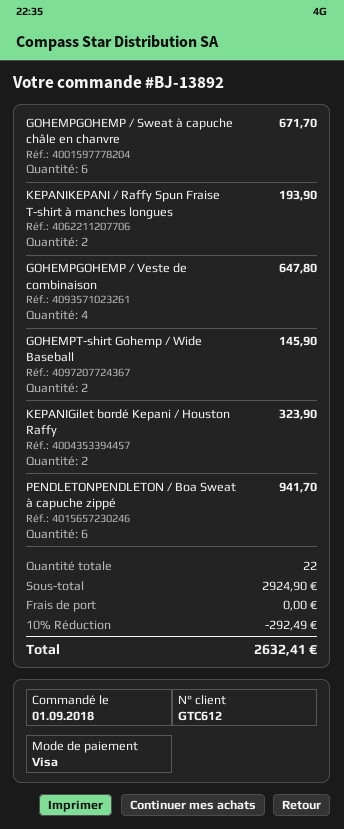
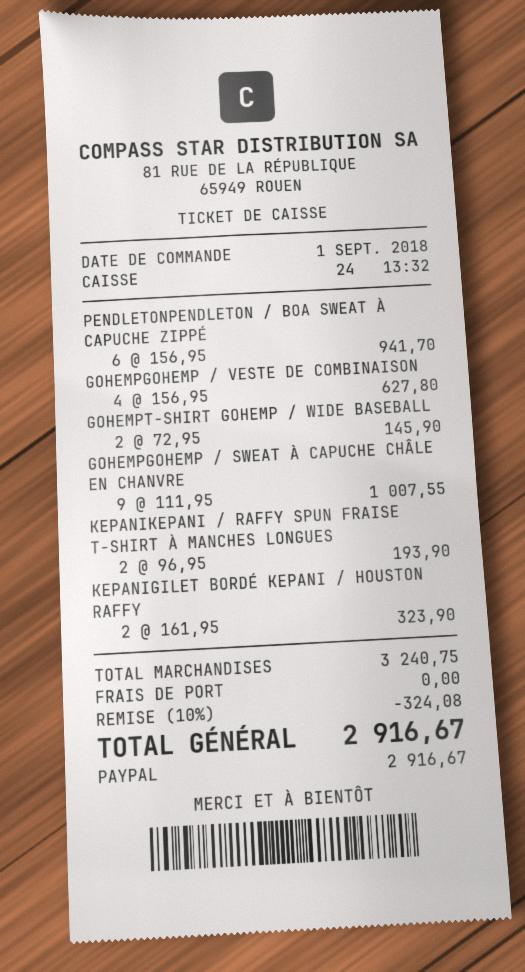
payment method: Visa -> PayPal
GOHEMPGOHEMP / Sweat à capuche châle en chanvre: 6 for 671.70 -> 9 for 1007.55
GOHEMPGOHEMP / Veste de combinaison: 4 for 647.80 -> 4 for 627.80
subtotal: 2924.90 -> 3240.75
discount: 10% = 292.49 -> 10% = 324.08
total: 2632.41 -> 2916.67

